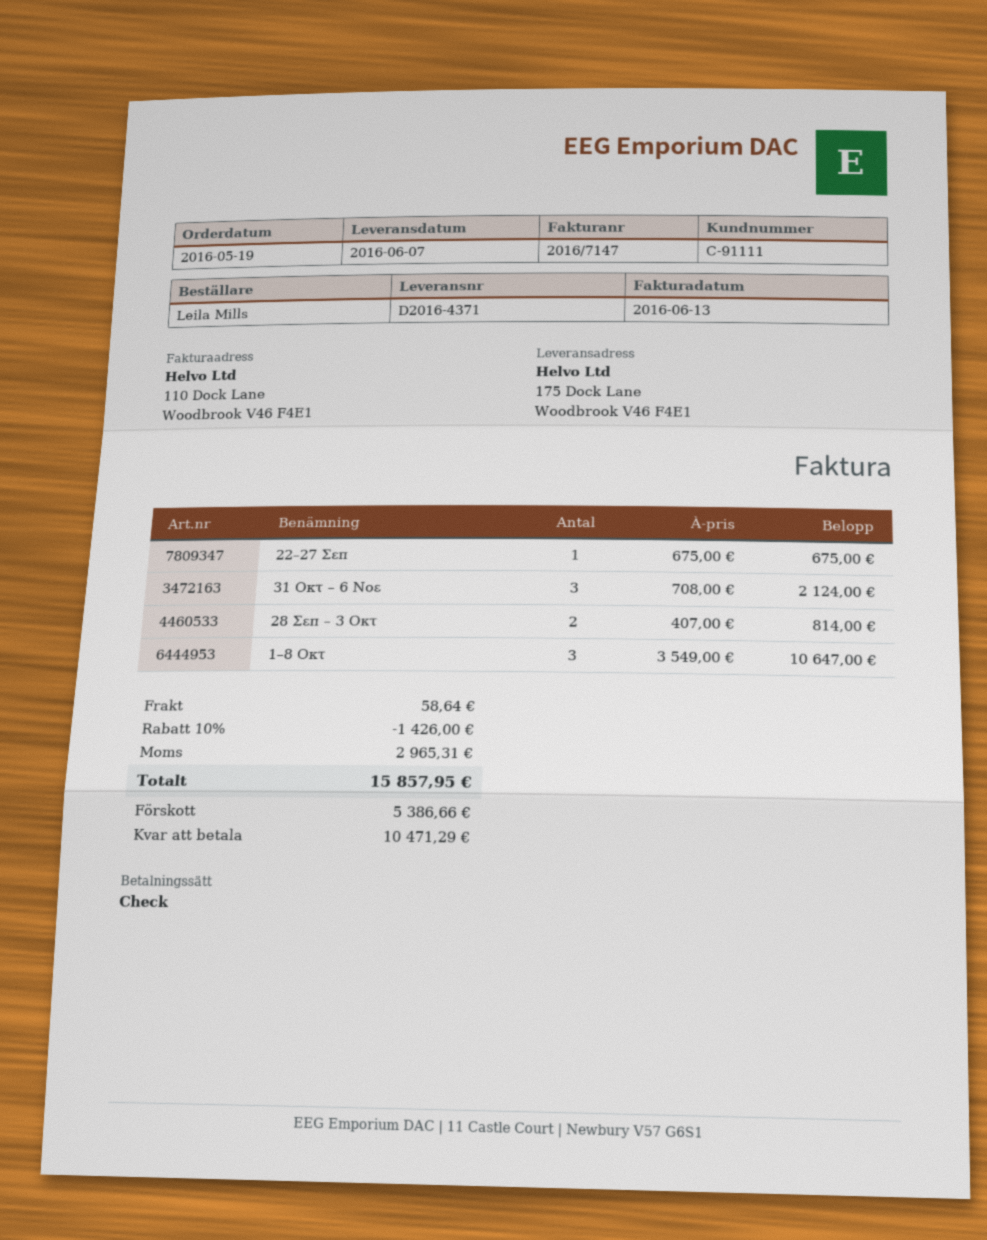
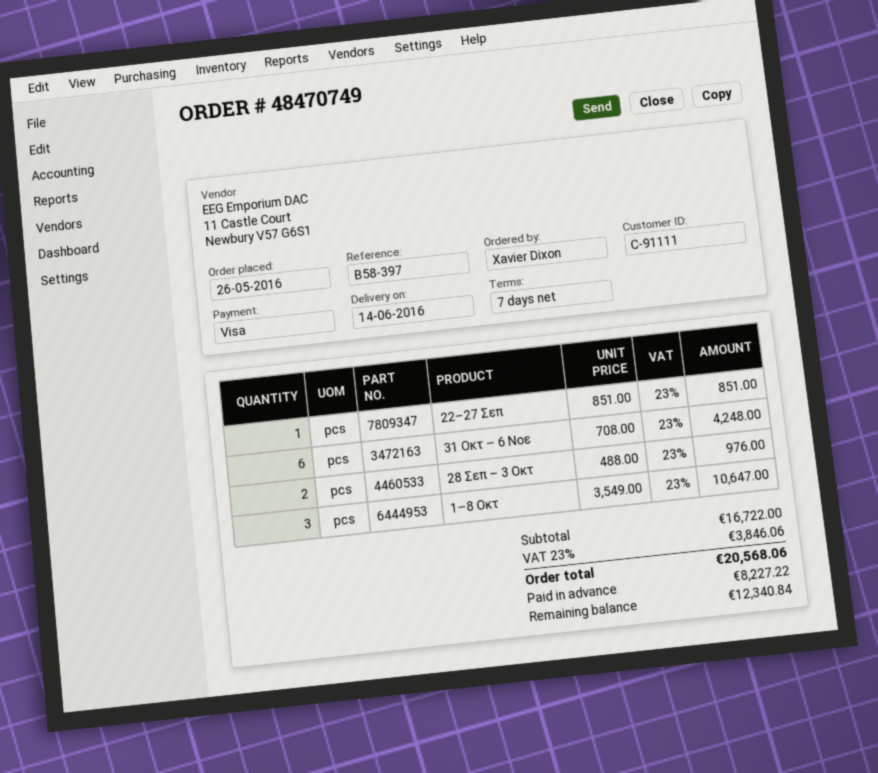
order date: 2016-05-19 -> 2016-05-26
delivery date: 2016-06-07 -> 2016-06-14
ordered by: Leila Mills -> Xavier Dixon
payment method: cheque -> Visa
22–27 Σεπ: 1 x 675.00 = 675.00 -> 1 x 851.00 = 851.00
31 Οκτ – 6 Νοε: 3 x 708.00 = 2124.00 -> 6 x 708.00 = 4248.00
28 Σεπ – 3 Οκτ: 2 x 407.00 = 814.00 -> 2 x 488.00 = 976.00
discount: 10% = 1426.00 -> none
shipping: 58.64 -> none
tax: 2965.31 -> 3846.06
total: 15857.95 -> 20568.06
deposit: 5386.66 -> 8227.22
balance: 10471.29 -> 12340.84

